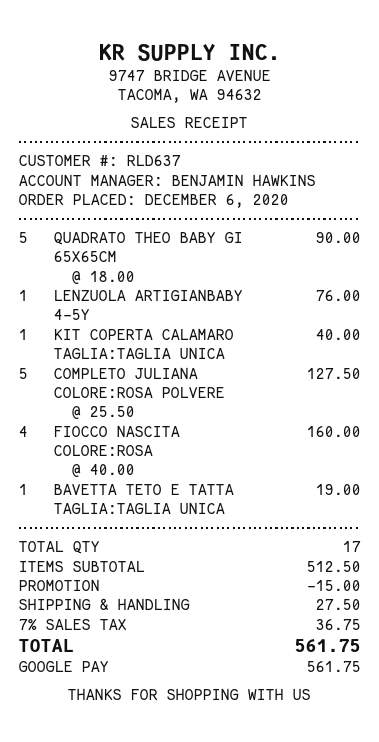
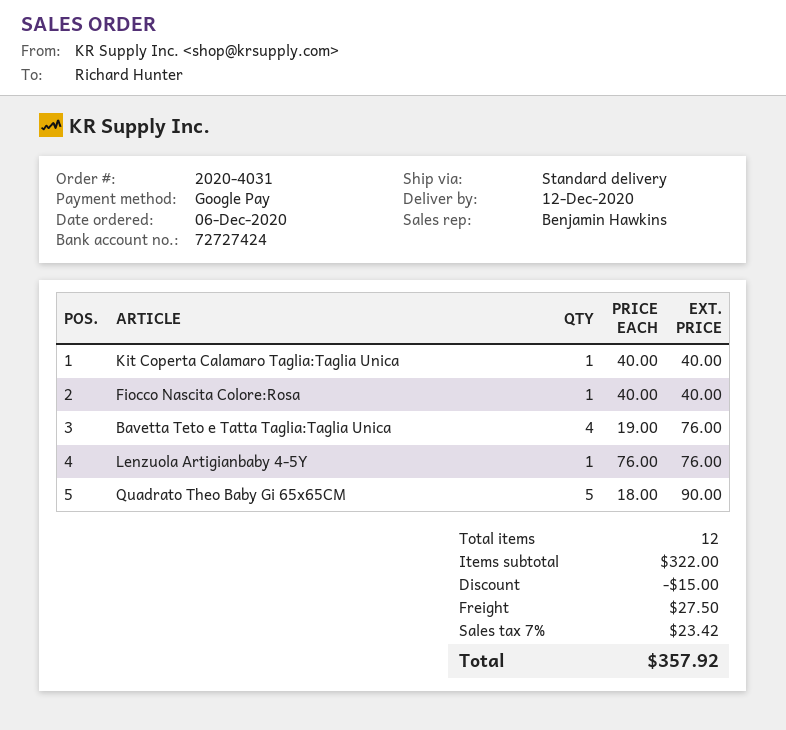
COMPLETO JULIANA COLORE:ROSA POLVERE: 5 x 25.50 = 127.50 -> none
FIOCCO NASCITA COLORE:ROSA: 4 x 40.00 = 160.00 -> 1 x 40.00 = 40.00
BAVETTA TETO E TATTA TAGLIA:TAGLIA UNICA: 1 x 19.00 = 19.00 -> 4 x 19.00 = 76.00
total quantity: 17 -> 12
subtotal: 512.50 -> 322.00
tax: 7% = 36.75 -> 7% = 23.42
total: 561.75 -> 357.92

